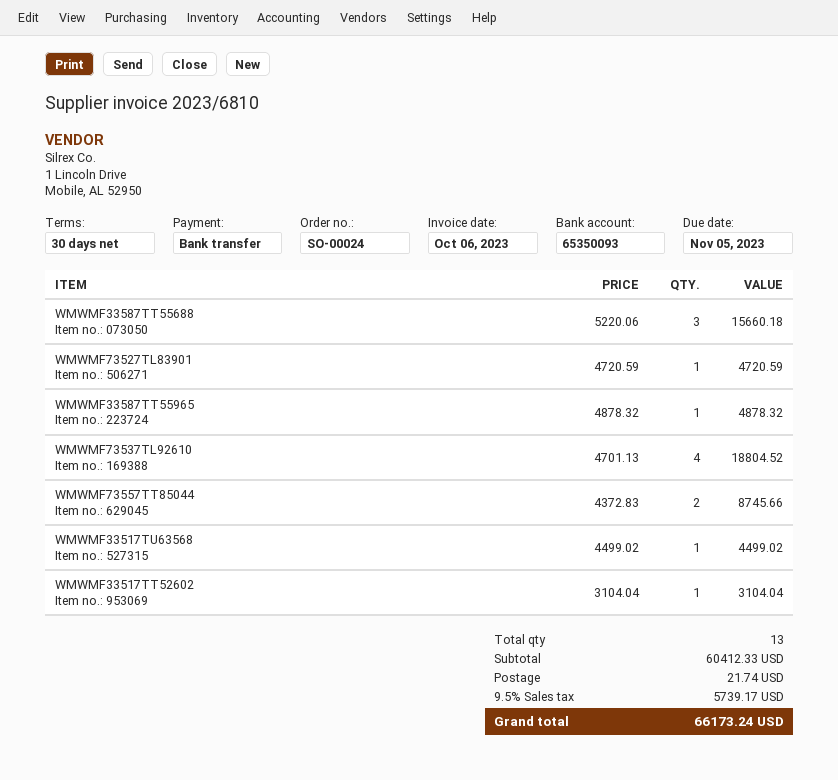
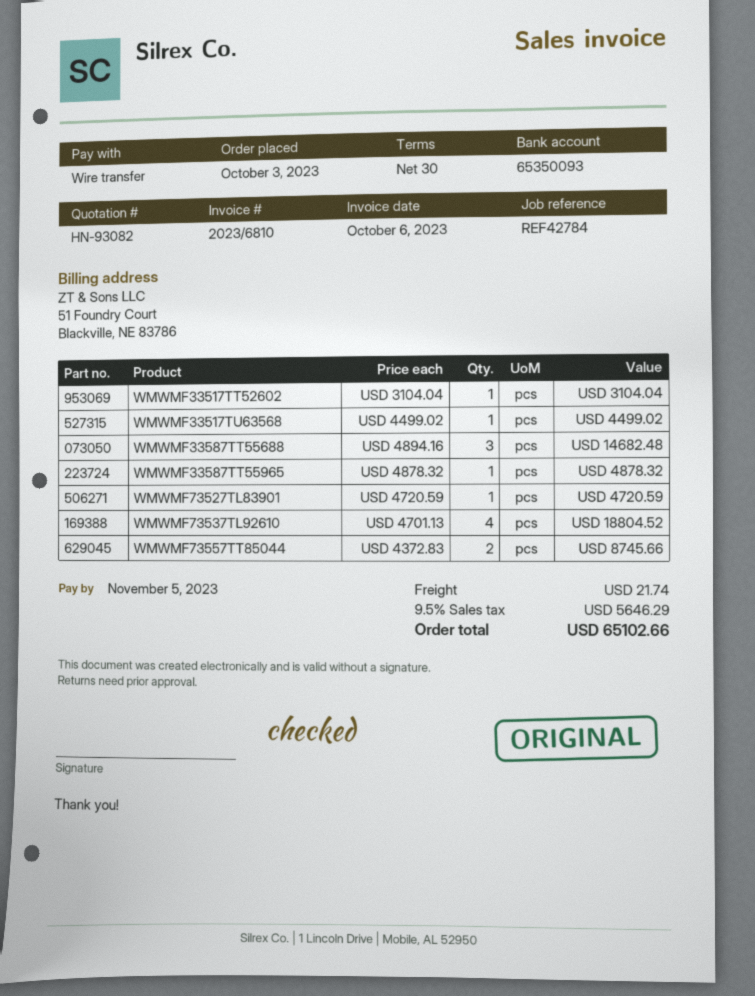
WMWMF33587TT55688: 3 x 5220.06 = 15660.18 -> 3 x 4894.16 = 14682.48
tax: 9.5% = 5739.17 -> 9.5% = 5646.29
total: 66173.24 -> 65102.66

